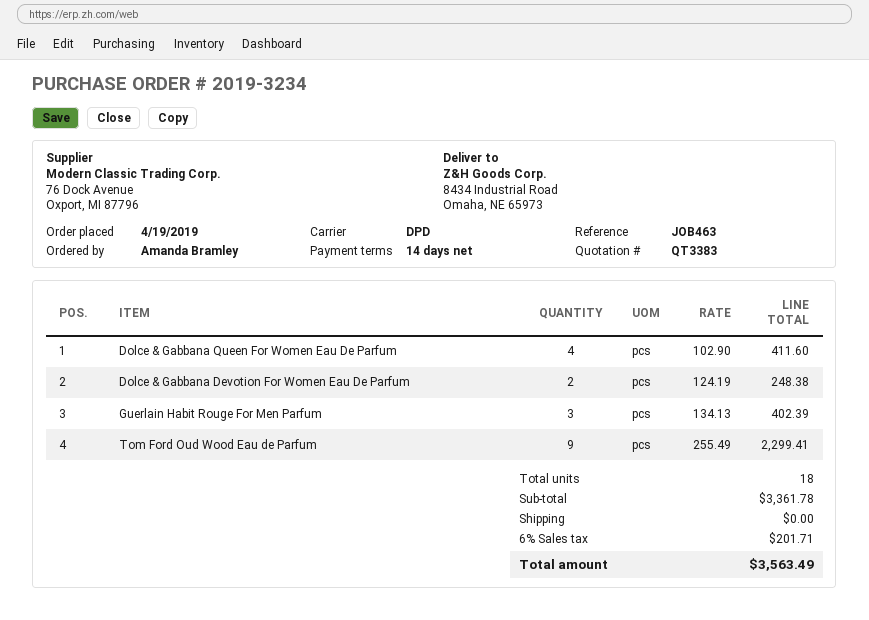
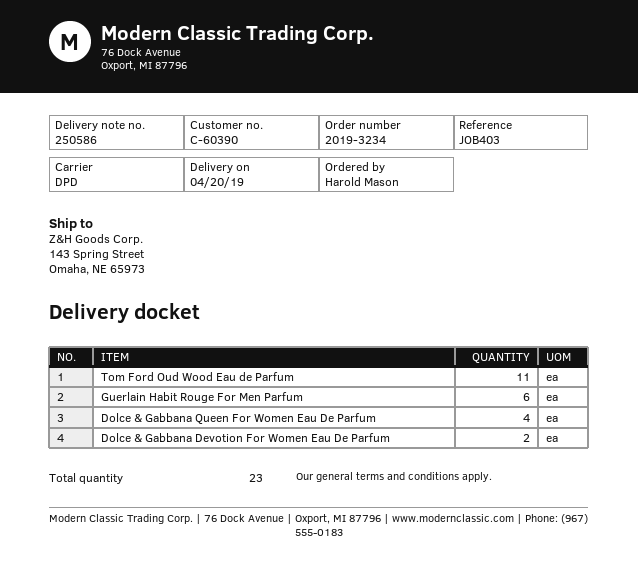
reference: JOB463 -> JOB403
ordered by: Amanda Bramley -> Harold Mason
ship to: 8434 Industrial Road, Omaha, NE 65973 -> 143 Spring Street, Omaha, NE 65973
Guerlain Habit Rouge For Men Parfum: 3 -> 6
Tom Ford Oud Wood Eau de Parfum: 9 -> 11
total quantity: 18 -> 23

